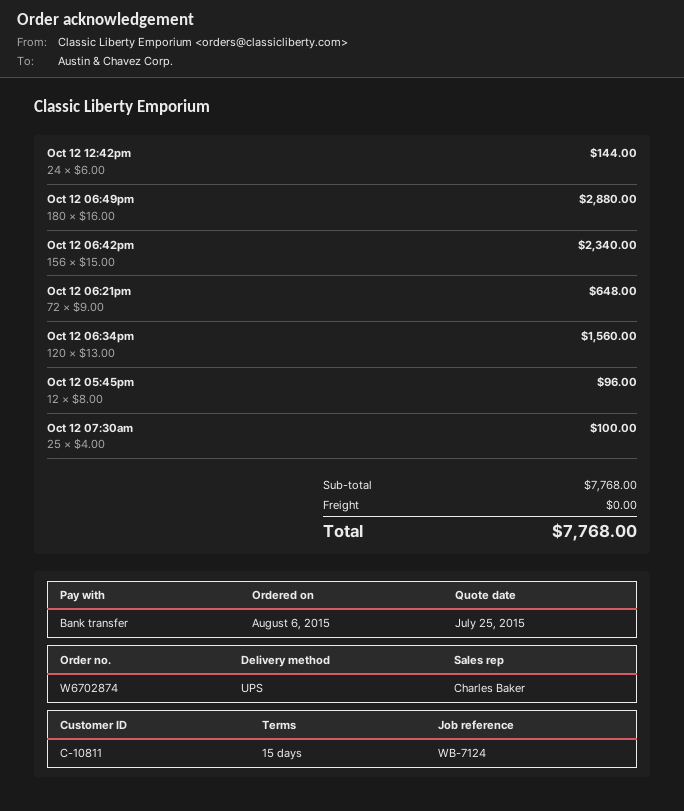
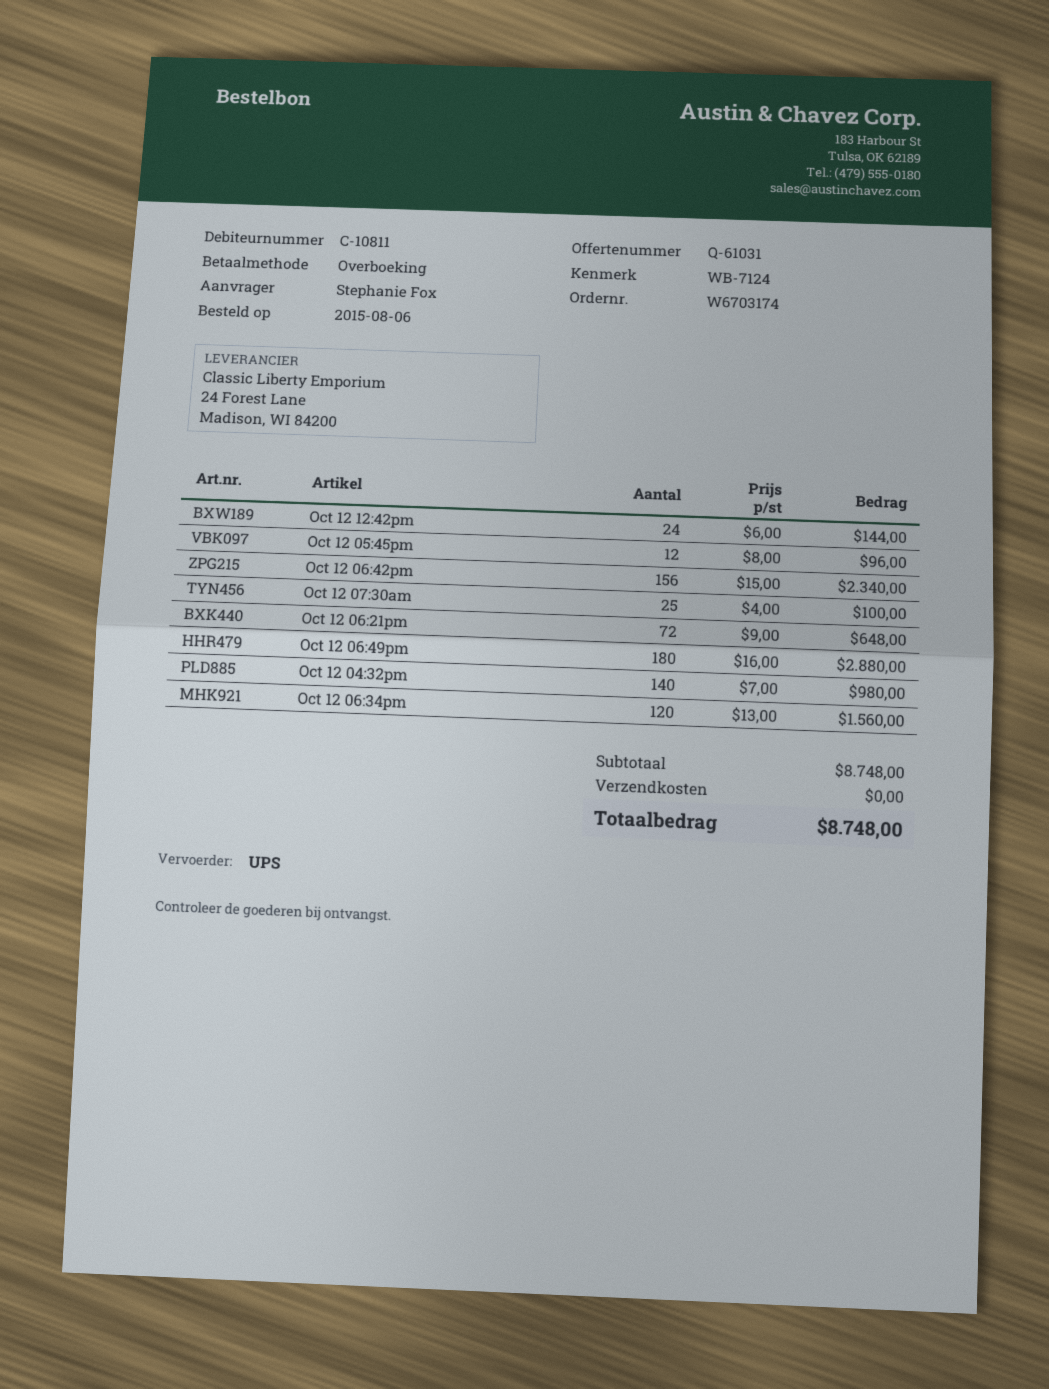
order number: W6702874 -> W6703174
Oct 12 04:32pm: none -> 140 x 7.00 = 980.00
subtotal: 7768.00 -> 8748.00
total: 7768.00 -> 8748.00

